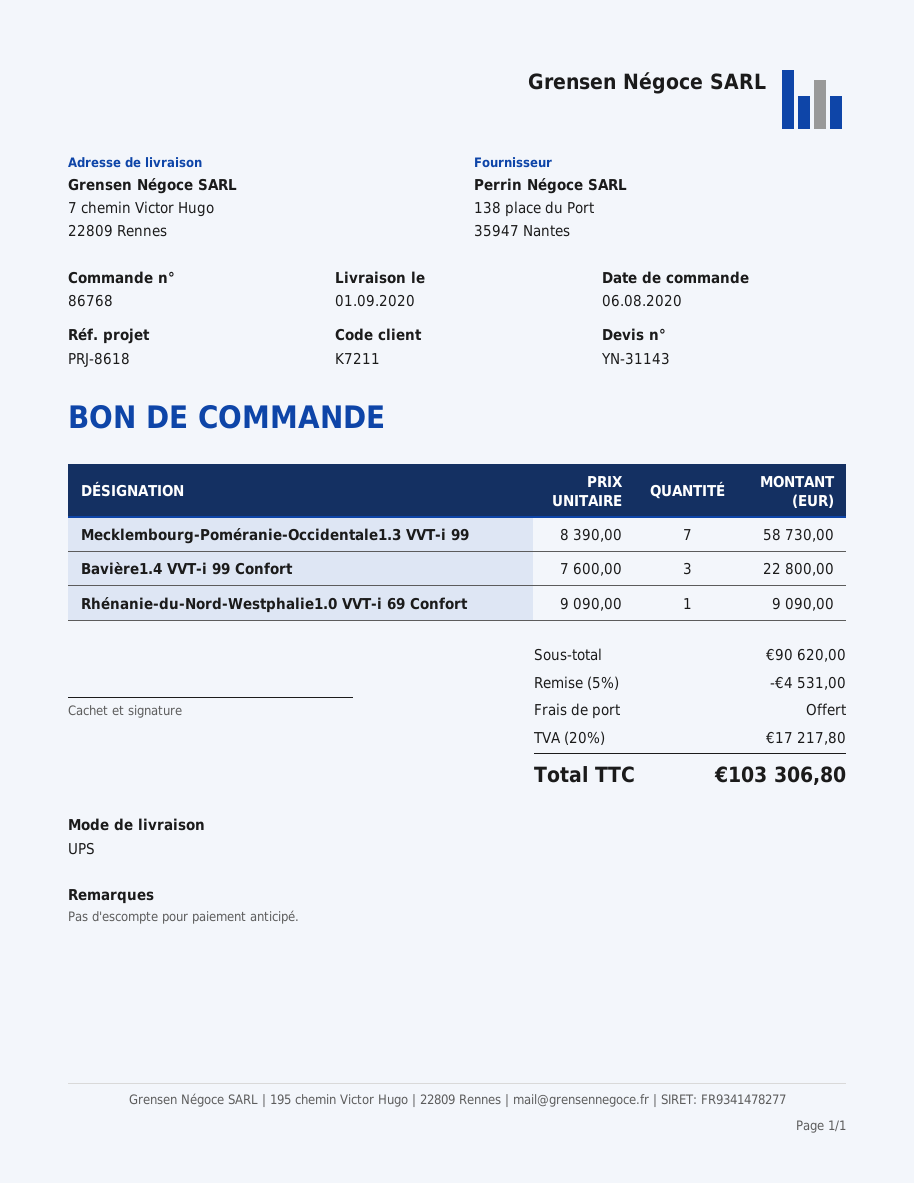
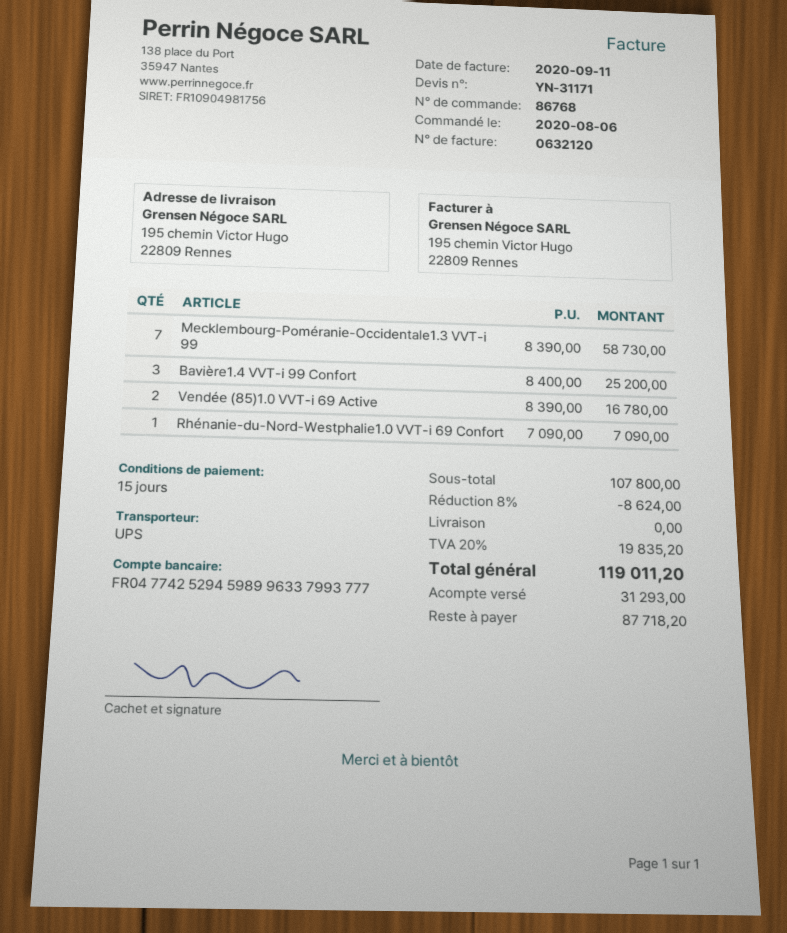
quote number: YN-31143 -> YN-31171
ship to: 7 chemin Victor Hugo, 22809 Rennes -> 195 chemin Victor Hugo, 22809 Rennes
Bavière1.4 VVT-i 99 Confort: 3 x 7600.00 = 22800.00 -> 3 x 8400.00 = 25200.00
Rhénanie-du-Nord-Westphalie1.0 VVT-i 69 Confort: 1 x 9090.00 = 9090.00 -> 1 x 7090.00 = 7090.00
Vendée (85)1.0 VVT-i 69 Active: none -> 2 x 8390.00 = 16780.00
subtotal: 90620.00 -> 107800.00
discount: 5% = 4531.00 -> 8% = 8624.00
tax: 20% = 17217.80 -> 20% = 19835.20
total: 103306.80 -> 119011.20

